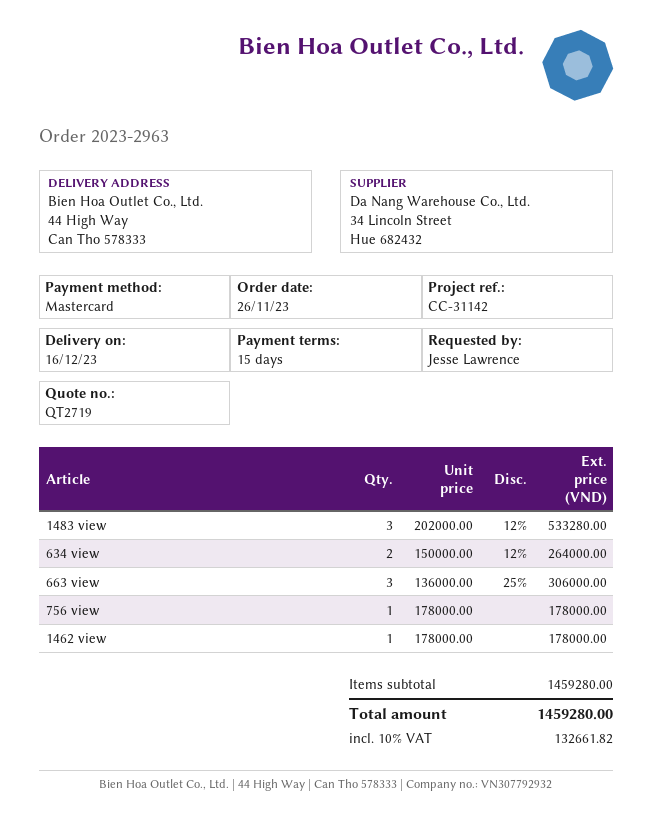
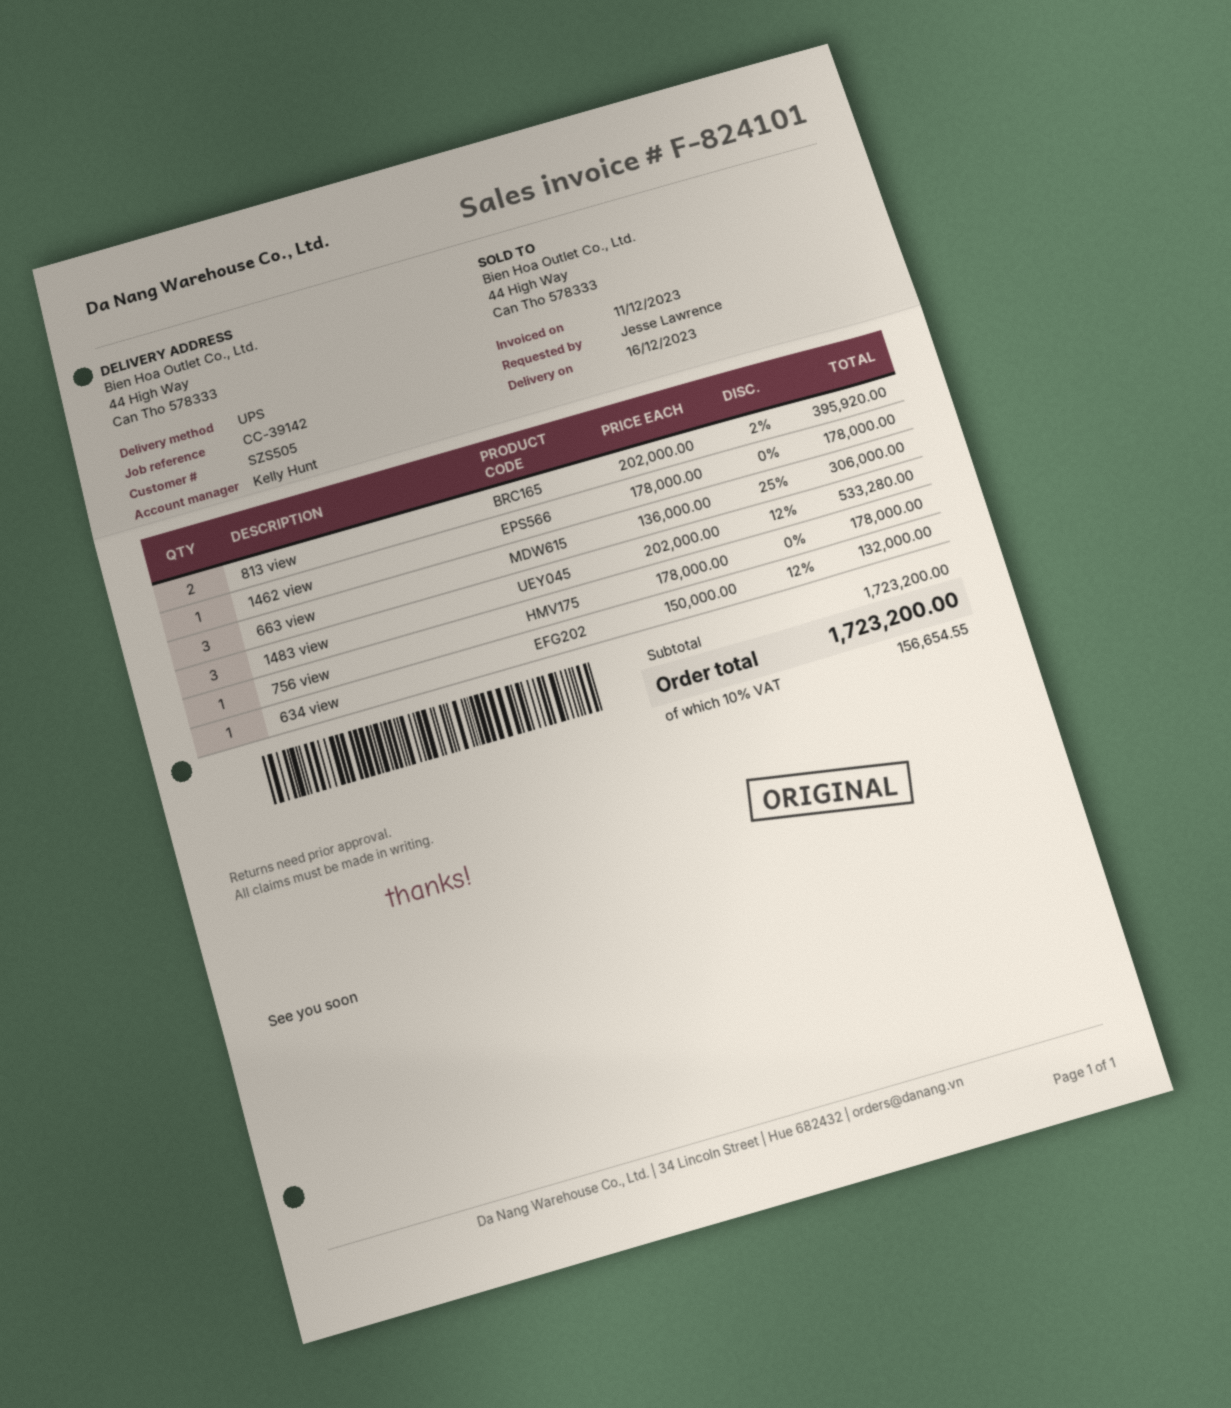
reference: CC-31142 -> CC-39142
634 view: 2 x 150000.00 - 12% = 264000.00 -> 1 x 150000.00 - 12% = 132000.00
813 view: none -> 2 x 202000.00 - 2% = 395920.00
subtotal: 1459280.00 -> 1723200.00
tax: 10% = 132661.82 -> 10% = 156654.55
total: 1459280.00 -> 1723200.00

